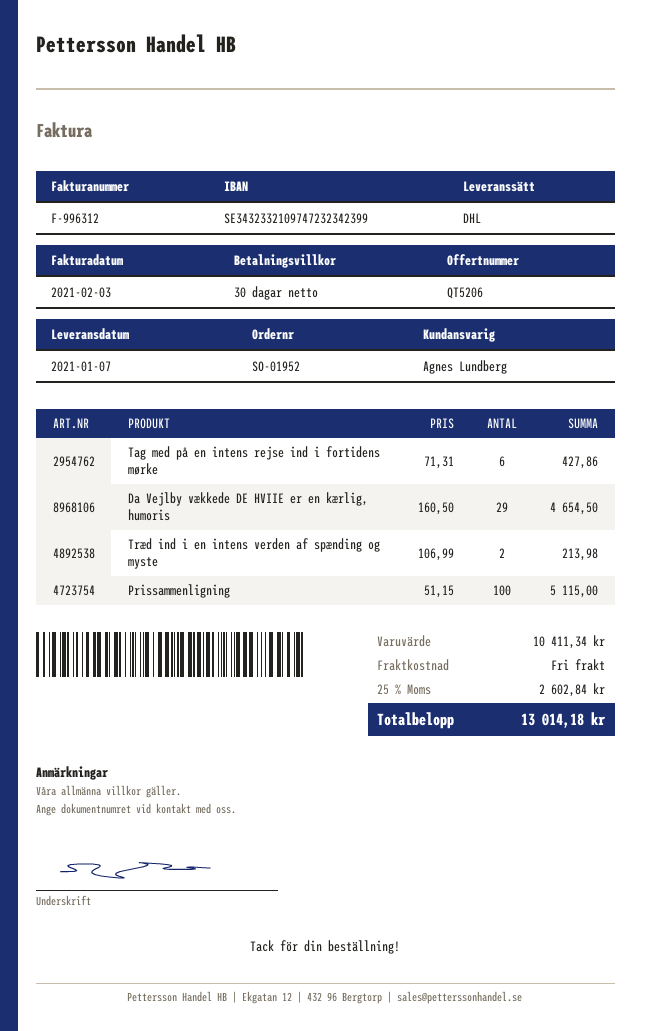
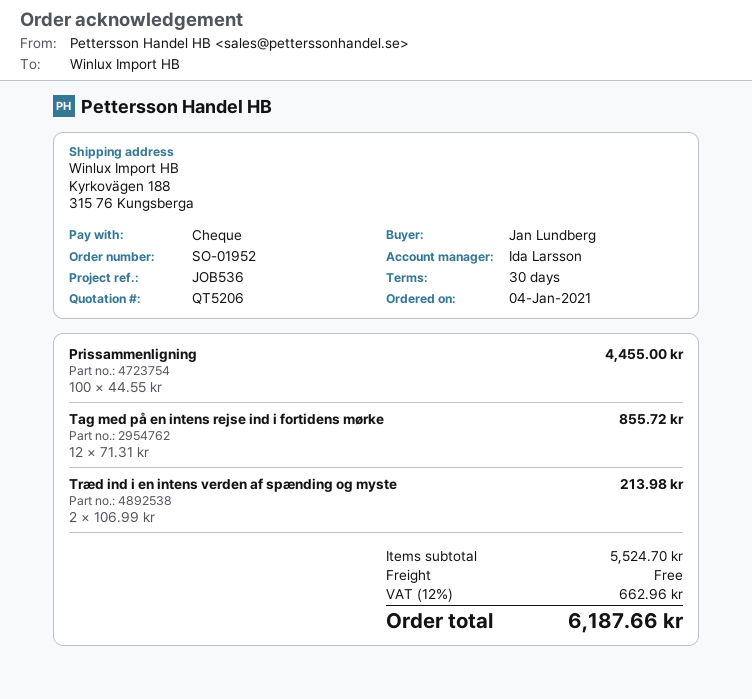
sales rep: Agnes Lundberg -> Ida Larsson
Tag med på en intens rejse ind i fortidens mørke: 6 x 71.31 = 427.86 -> 12 x 71.31 = 855.72
Da Vejlby vækkede DE HVIIE er en kærlig, humoris: 29 x 160.50 = 4654.50 -> none
Prissammenligning: 100 x 51.15 = 5115.00 -> 100 x 44.55 = 4455.00
subtotal: 10411.34 -> 5524.70
tax: 25% = 2602.84 -> 12% = 662.96
total: 13014.18 -> 6187.66

